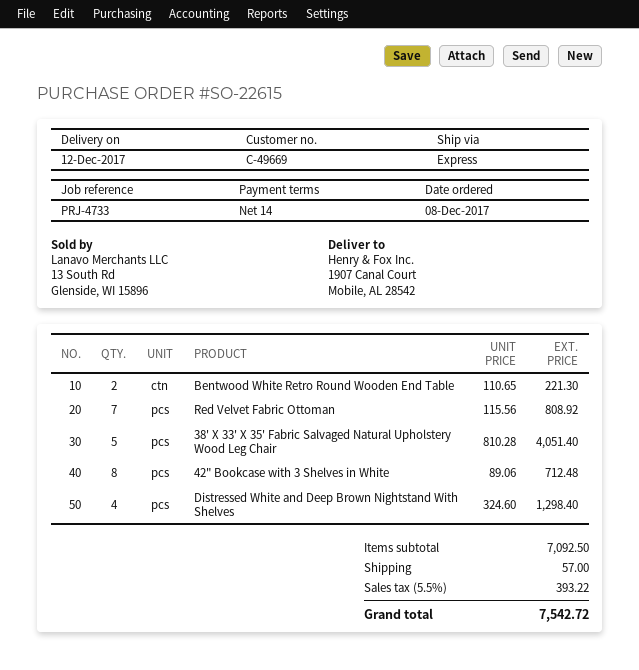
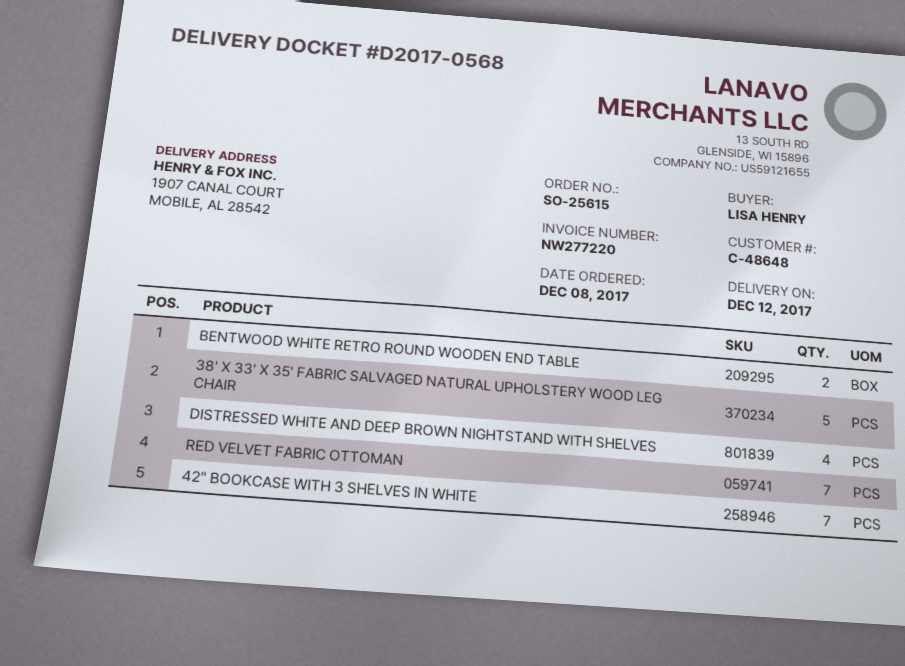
order number: SO-22615 -> SO-25615
customer number: C-49669 -> C-48648
42" Bookcase with 3 Shelves in White: 8 -> 7

